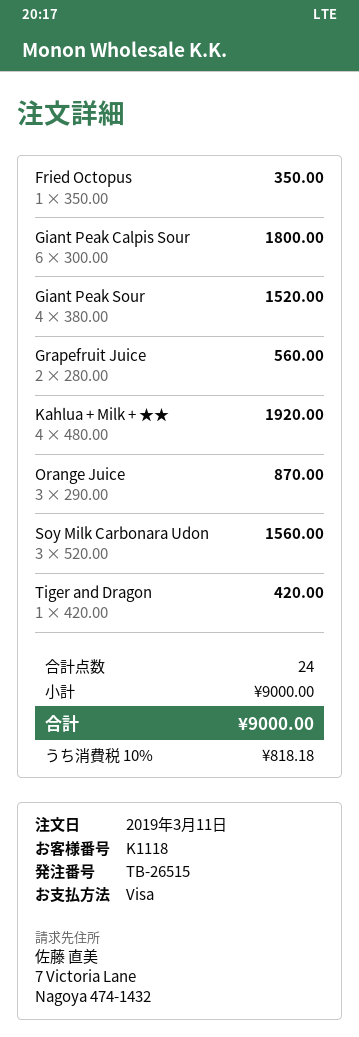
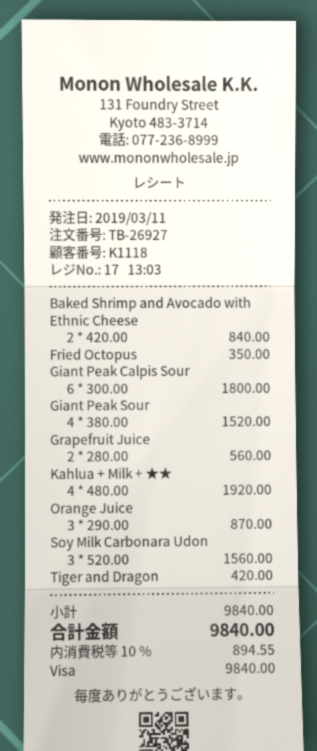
order number: TB-26515 -> TB-26927
Baked Shrimp and Avocado with Ethnic Cheese: none -> 2 x 420.00 = 840.00
subtotal: 9000.00 -> 9840.00
tax: 10% = 818.18 -> 10% = 894.55
total: 9000.00 -> 9840.00

